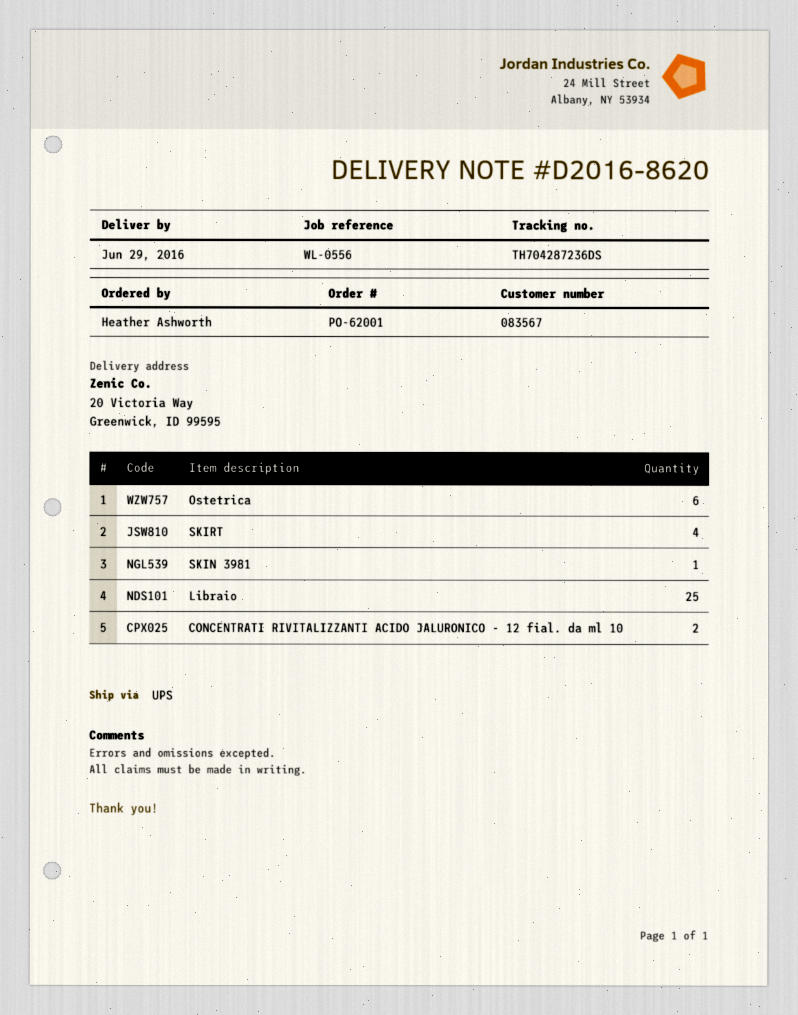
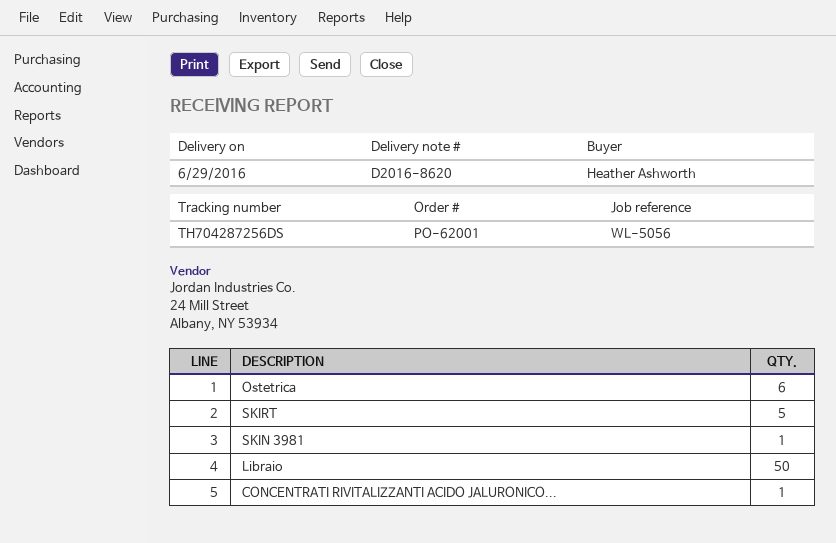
reference: WL-0556 -> WL-5056
tracking number: TH704287236DS -> TH704287256DS
SKIRT: 4 -> 5
Libraio: 25 -> 50
CONCENTRATI RIVITALIZZANTI ACIDO JALURONICO - 12 fial. da ml 10: 2 -> 1

